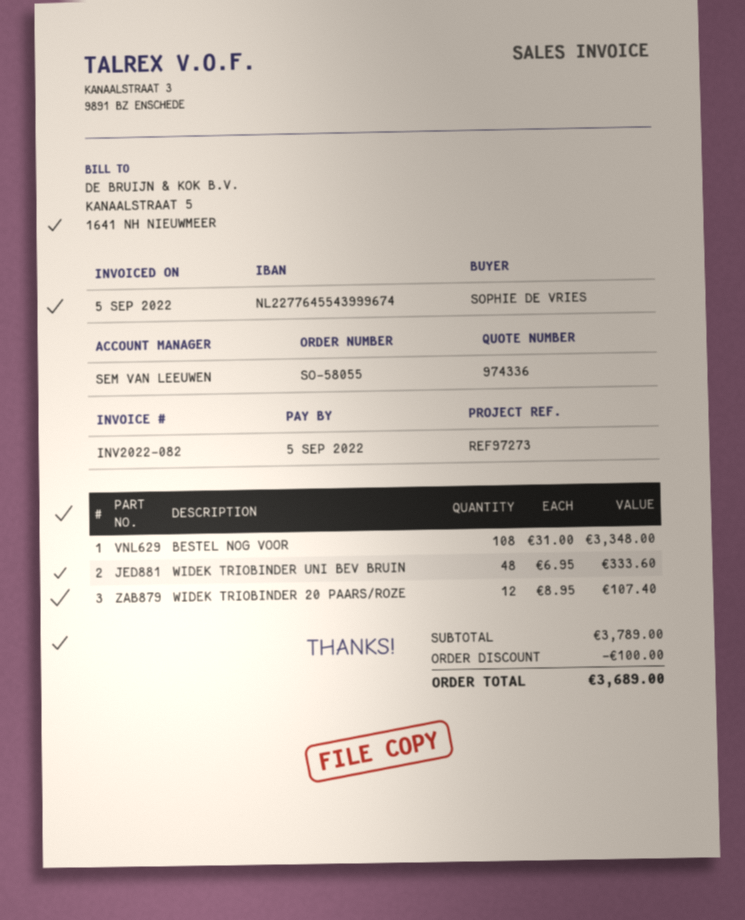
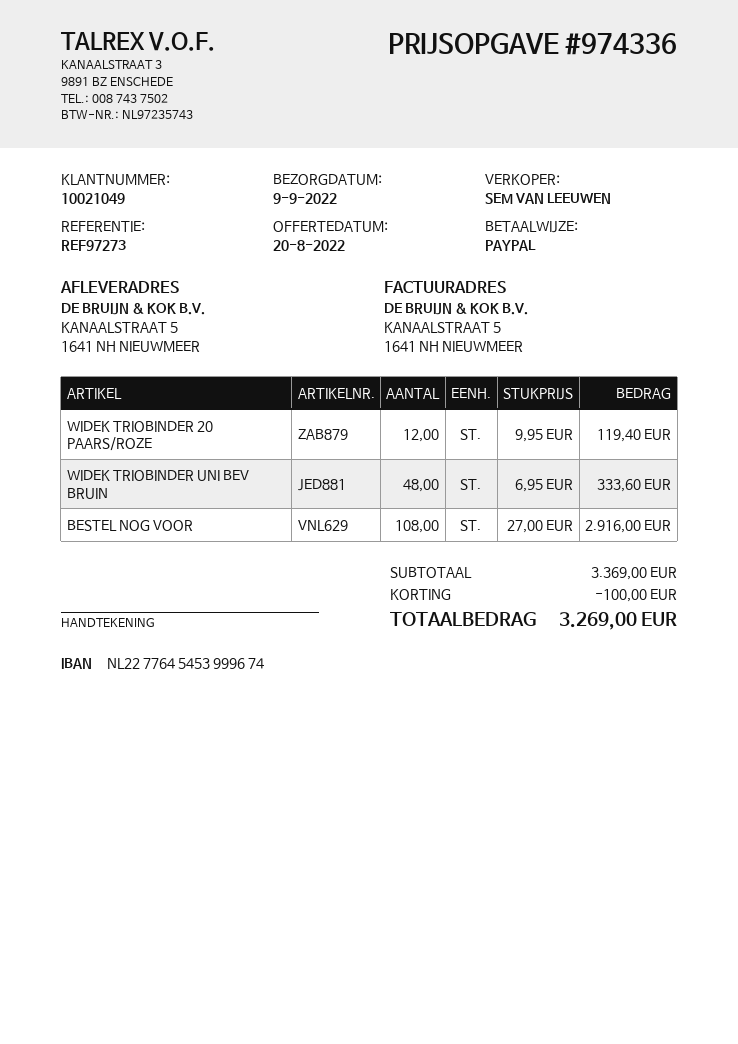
bank account: NL2277645543999674 -> NL2277645453999674
BESTEL NOG VOOR: 108 x 31.00 = 3348.00 -> 108 x 27.00 = 2916.00
WIDEK TRIOBINDER 20 PAARS/ROZE: 12 x 8.95 = 107.40 -> 12 x 9.95 = 119.40
subtotal: 3789.00 -> 3369.00
total: 3689.00 -> 3269.00

